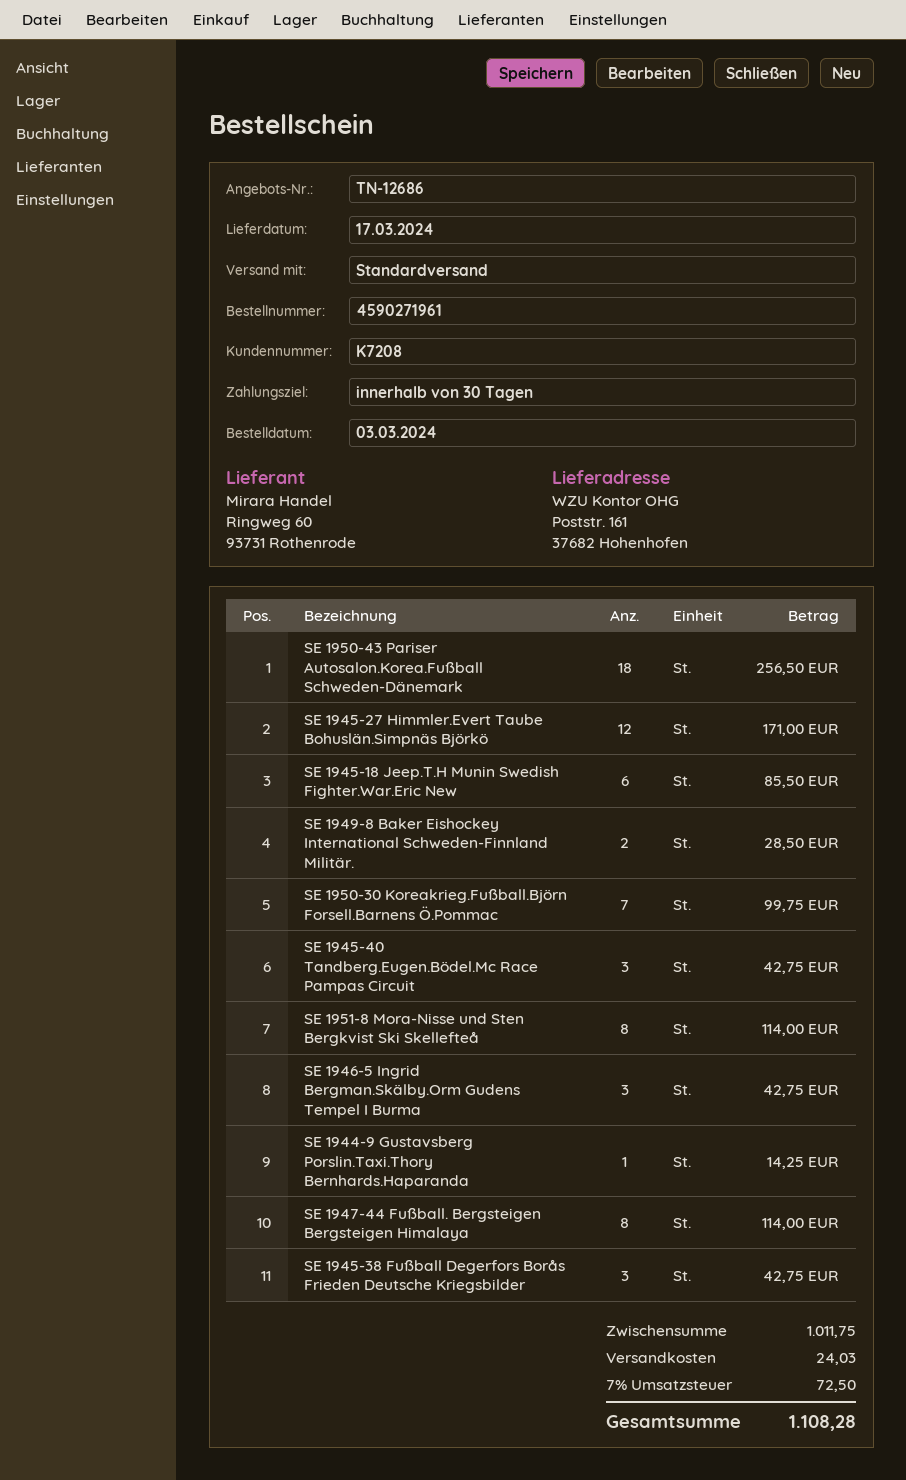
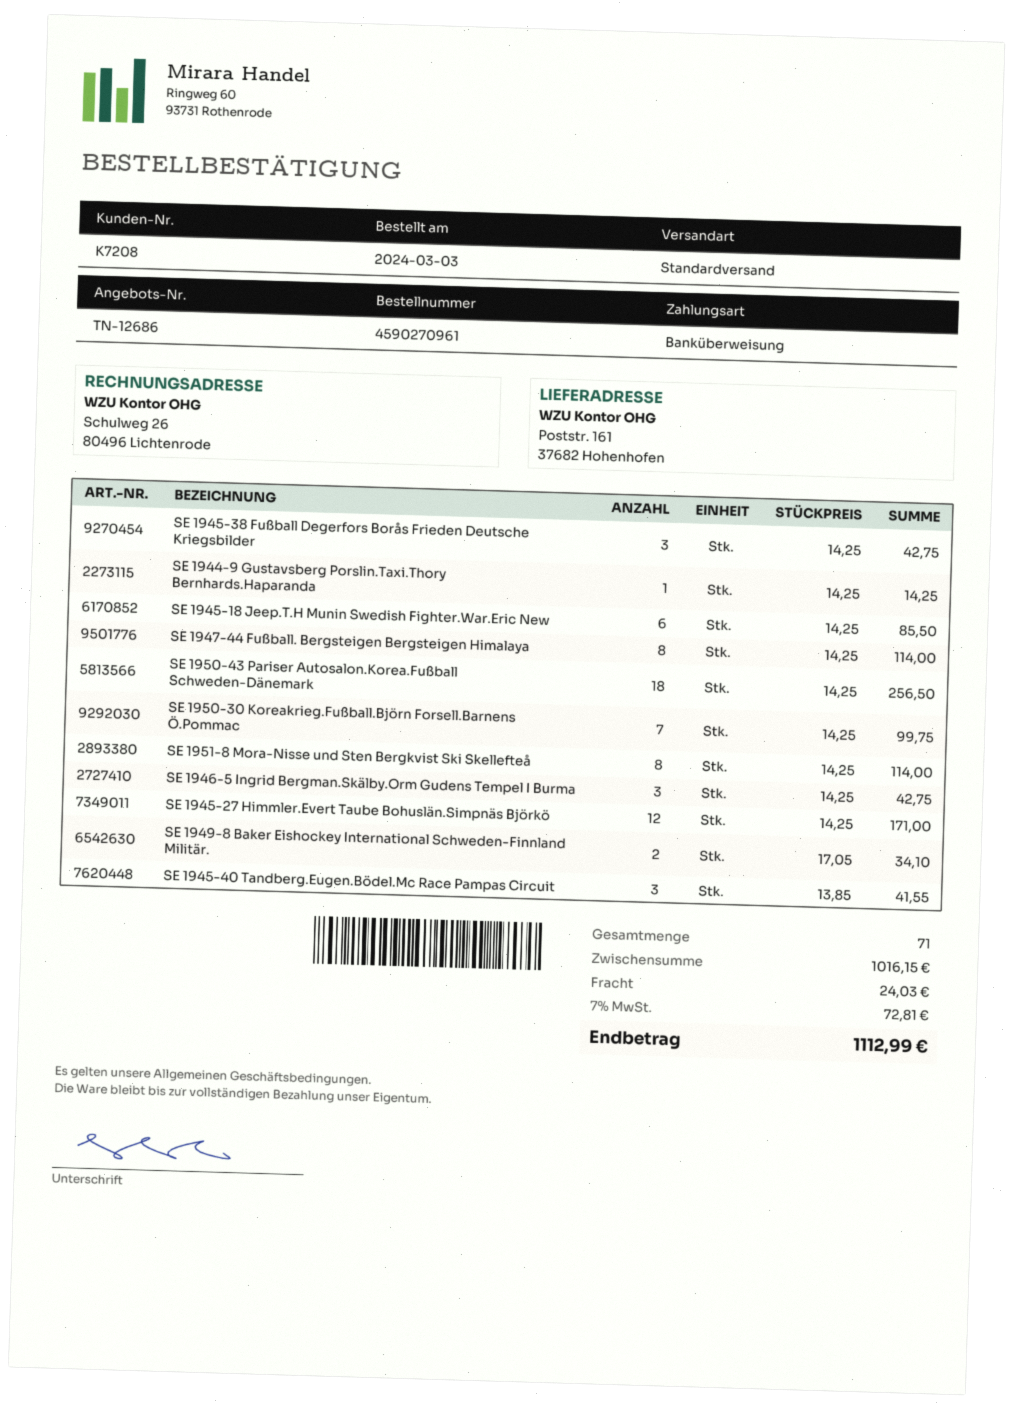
order number: 4590271961 -> 4590270961
SE 1949-8 Baker Eishockey International Schweden-Finnland Militär.: 2 for 28.50 -> 2 for 34.10
SE 1945-40 Tandberg.Eugen.Bödel.Mc Race Pampas Circuit: 3 for 42.75 -> 3 for 41.55
subtotal: 1011.75 -> 1016.15
tax: 7% = 72.50 -> 7% = 72.81
total: 1108.28 -> 1112.99

